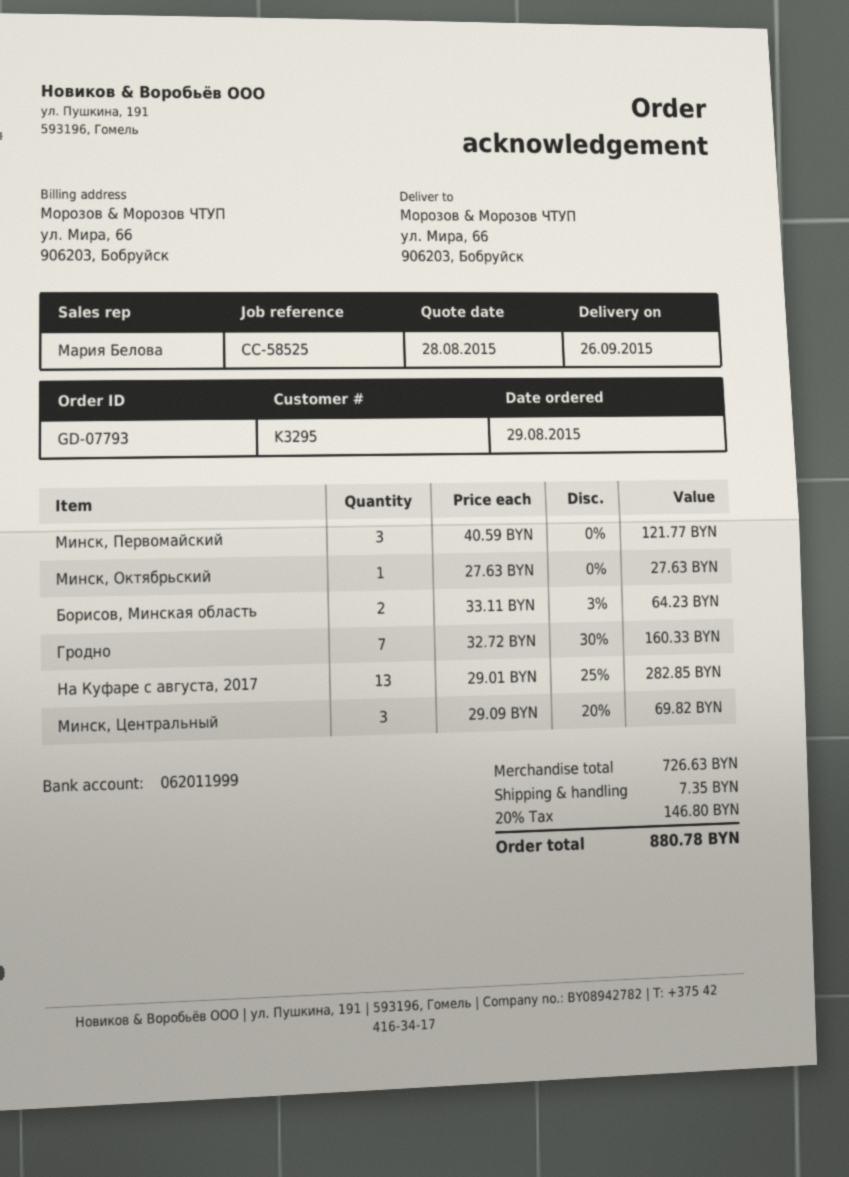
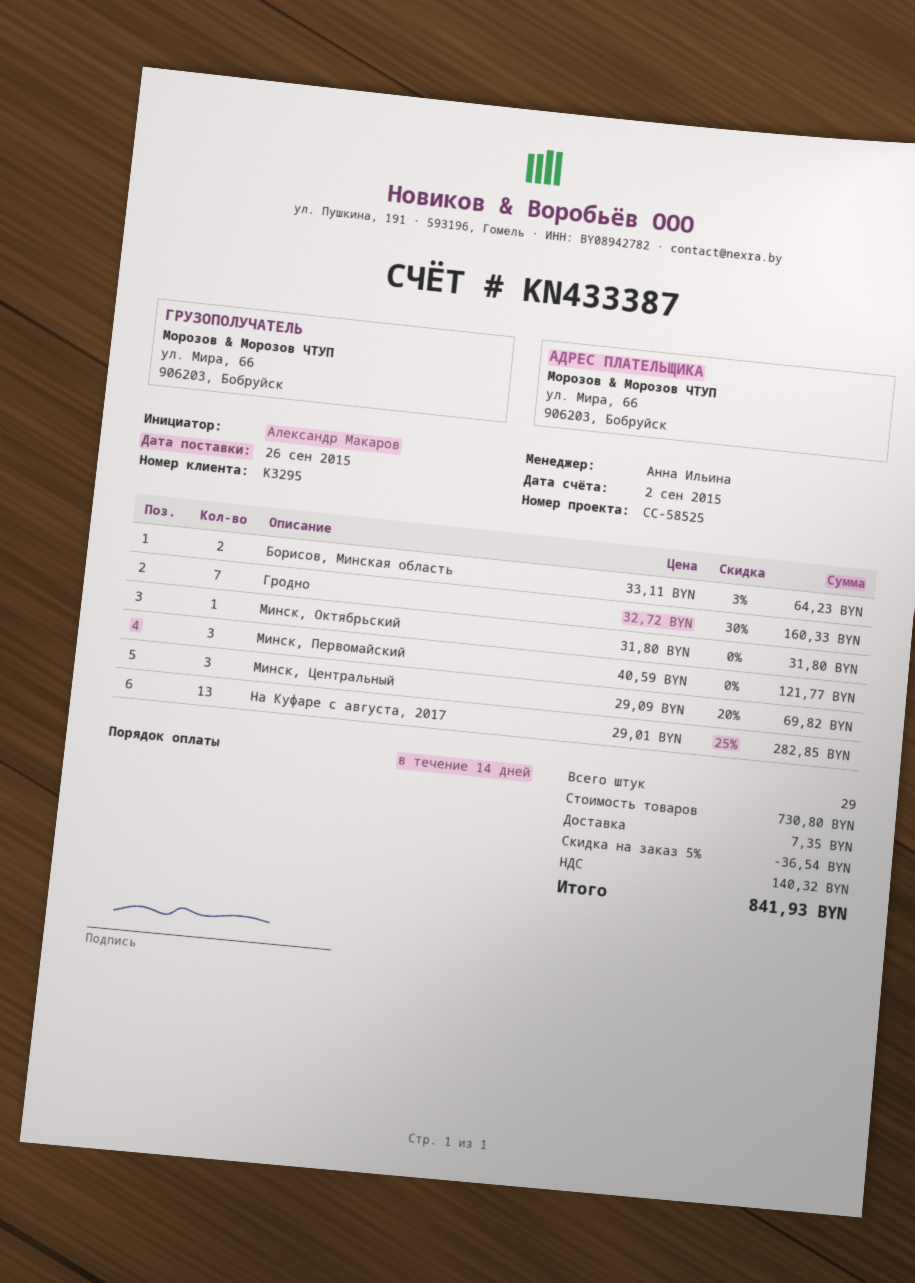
sales rep: Мария Белова -> Анна Ильина
Минск, Октябрьский: 1 x 27.63 = 27.63 -> 1 x 31.80 = 31.80
subtotal: 726.63 -> 730.80
discount: none -> 5% = 36.54
tax: 146.80 -> 140.32
total: 880.78 -> 841.93

